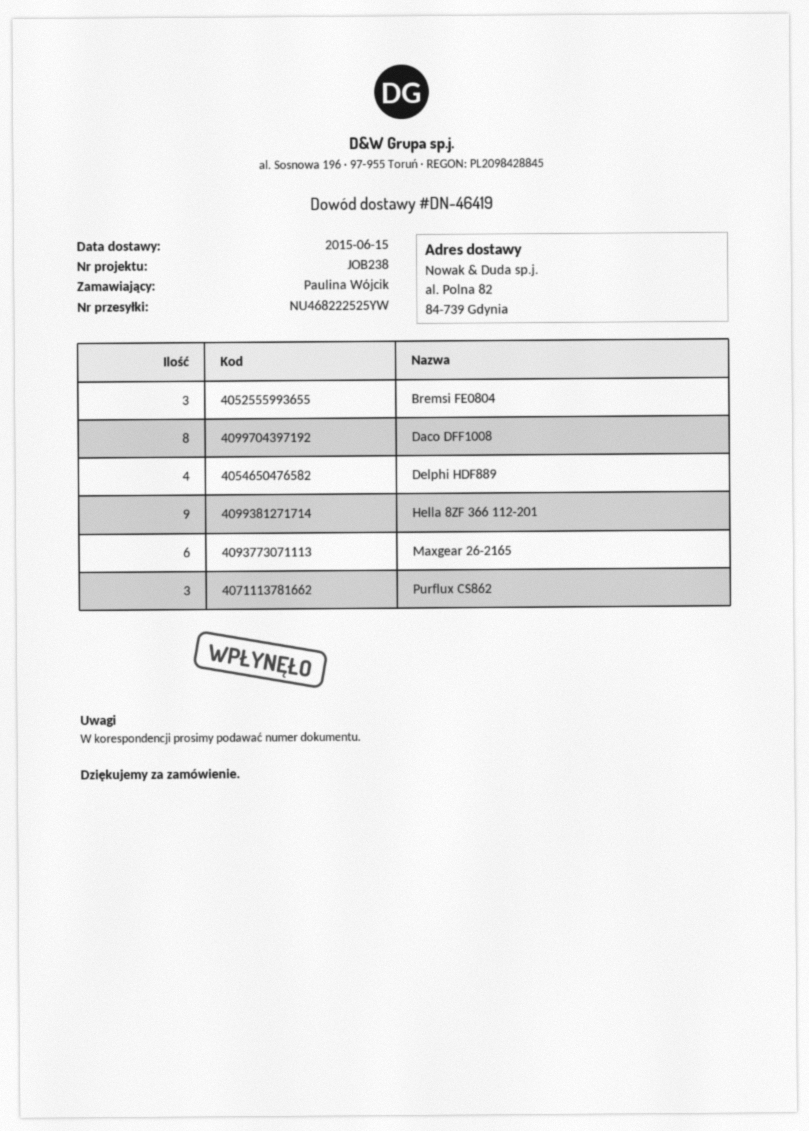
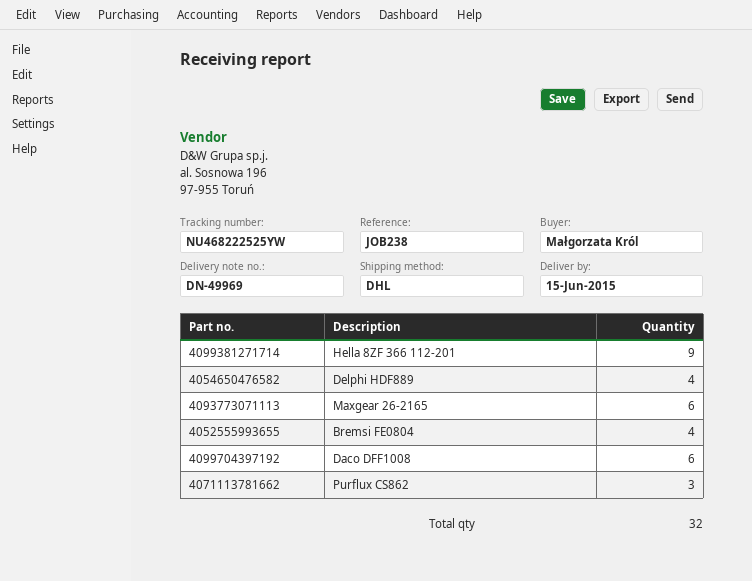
delivery note number: DN-46419 -> DN-49969
ordered by: Paulina Wójcik -> Małgorzata Król
Bremsi FE0804: 3 -> 4
Daco DFF1008: 8 -> 6

